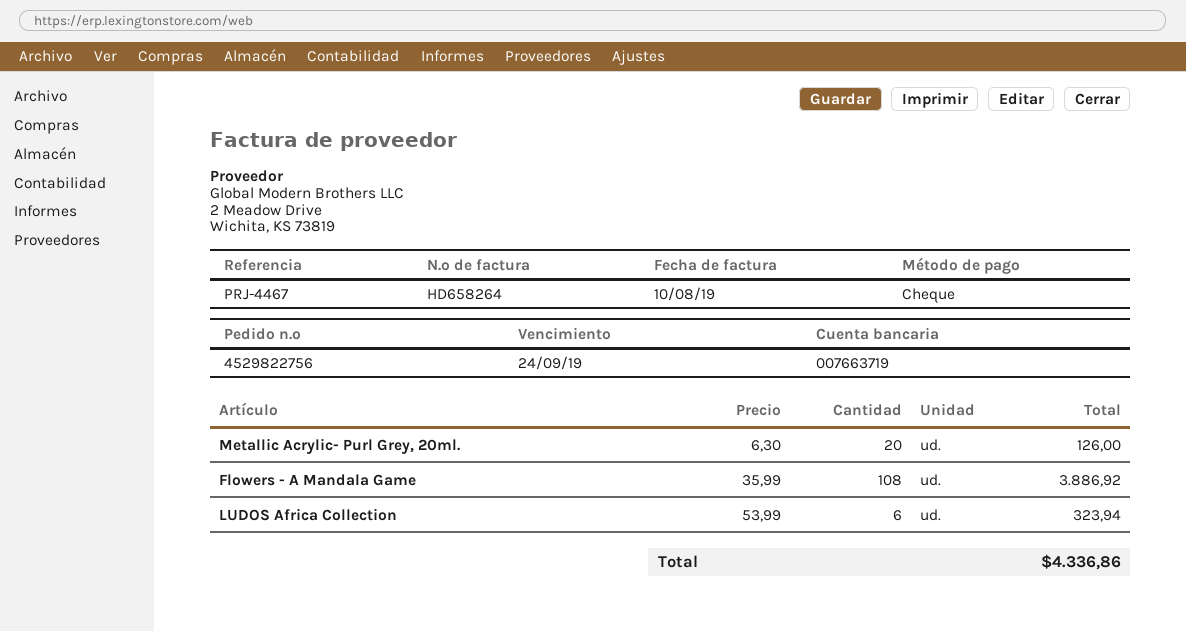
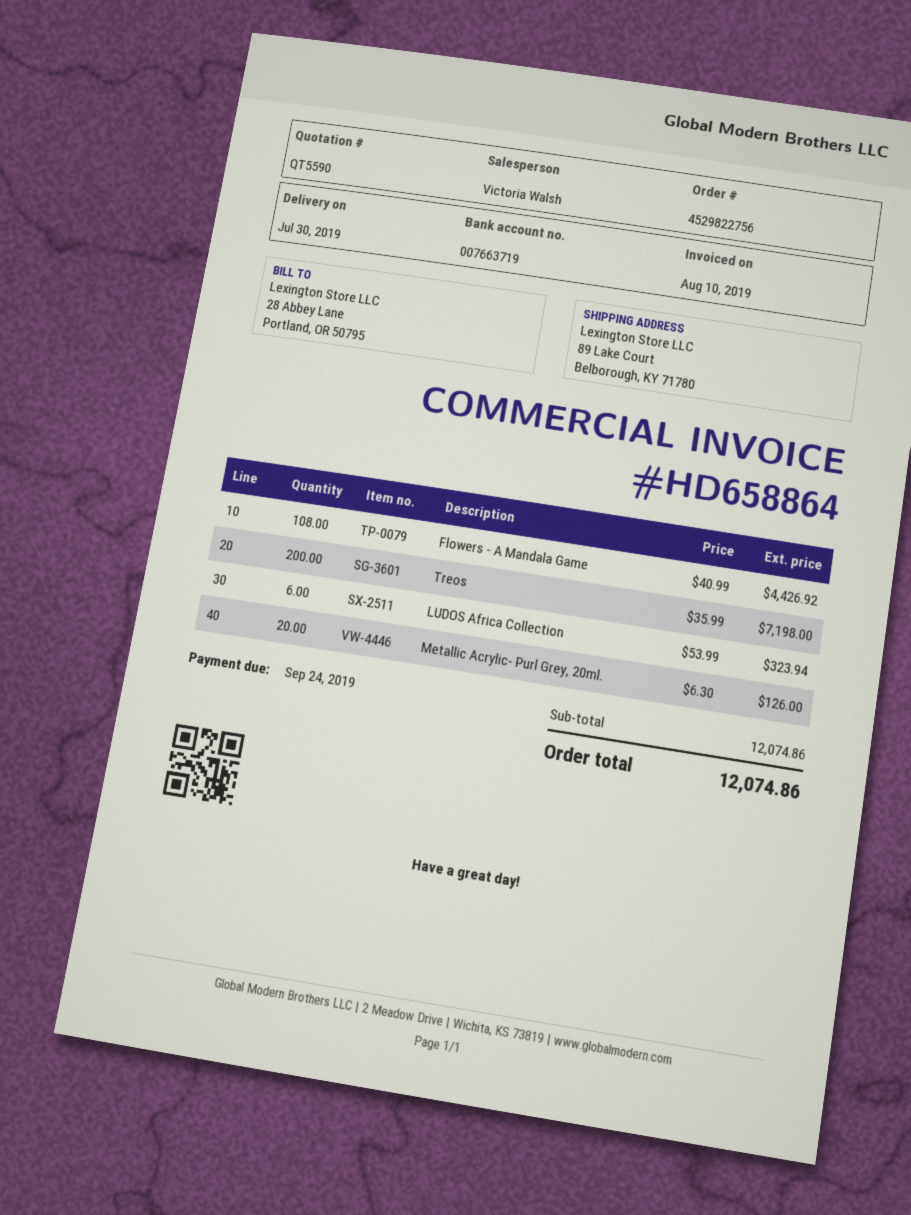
invoice number: HD658264 -> HD658864
Flowers - A Mandala Game: 108 x 35.99 = 3886.92 -> 108 x 40.99 = 4426.92
Treos: none -> 200 x 35.99 = 7198.00
total: 4336.86 -> 12074.86

